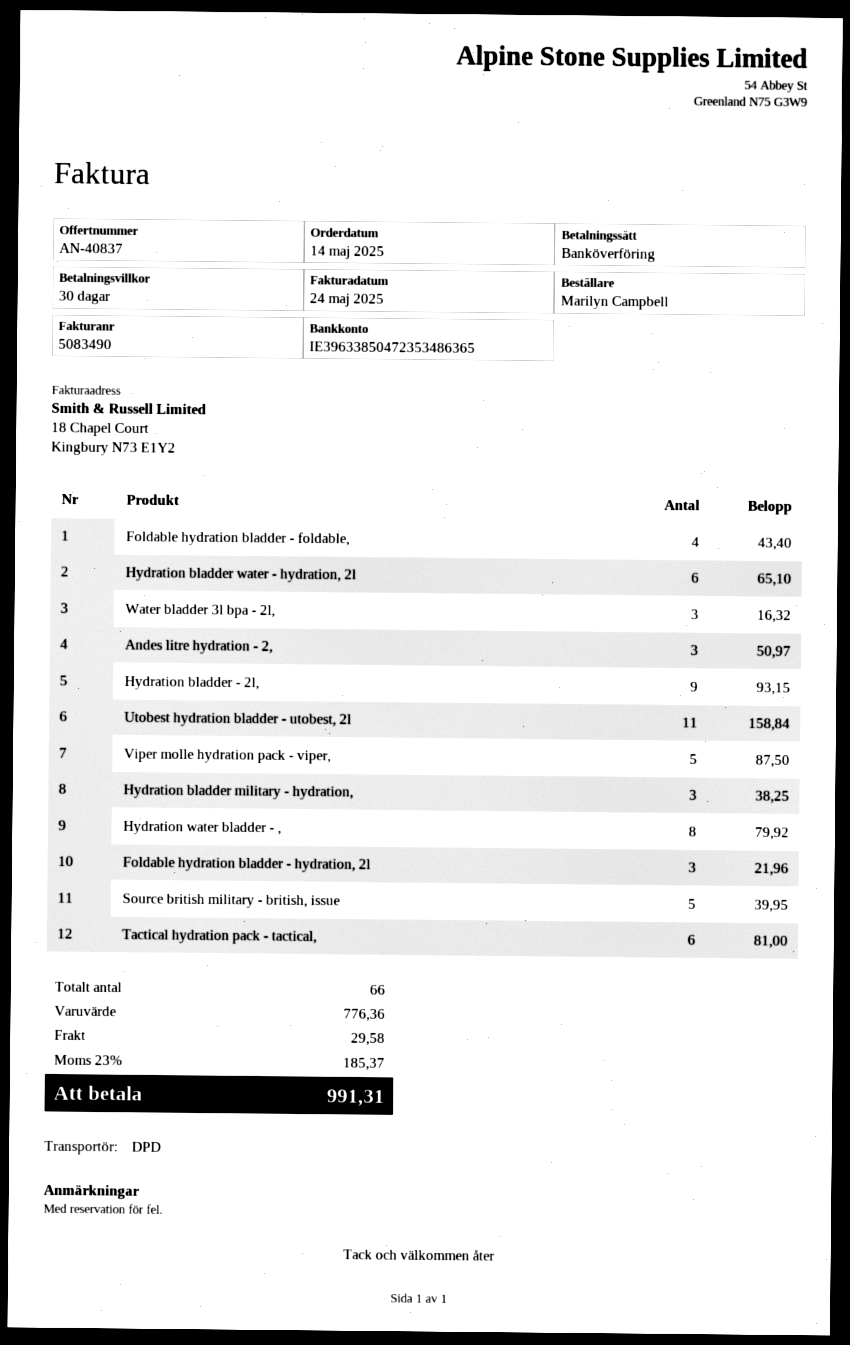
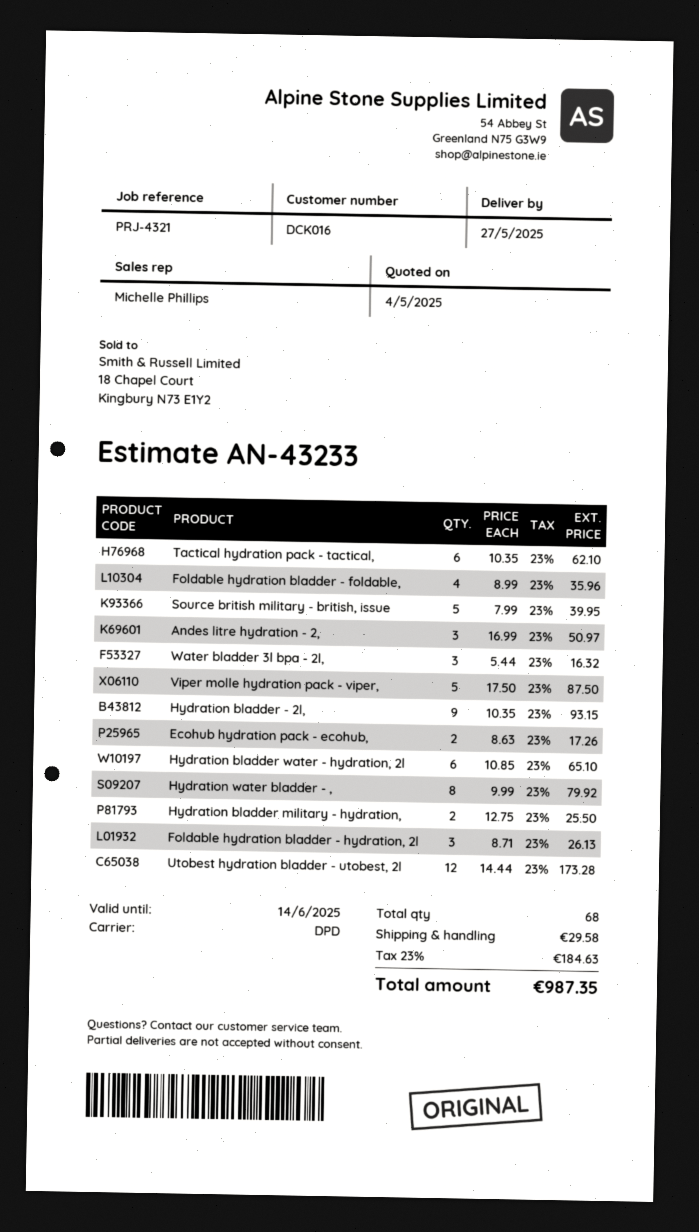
quote number: AN-40837 -> AN-43233
Foldable hydration bladder - foldable,: 4 for 43.40 -> 4 for 35.96
Utobest hydration bladder - utobest, 2l: 11 for 158.84 -> 12 for 173.28
Hydration bladder military - hydration,: 3 for 38.25 -> 2 for 25.50
Foldable hydration bladder - hydration, 2l: 3 for 21.96 -> 3 for 26.13
Tactical hydration pack - tactical,: 6 for 81.00 -> 6 for 62.10
Ecohub hydration pack - ecohub,: none -> 2 for 17.26
total quantity: 66 -> 68
tax: 23% = 185.37 -> 23% = 184.63
total: 991.31 -> 987.35

